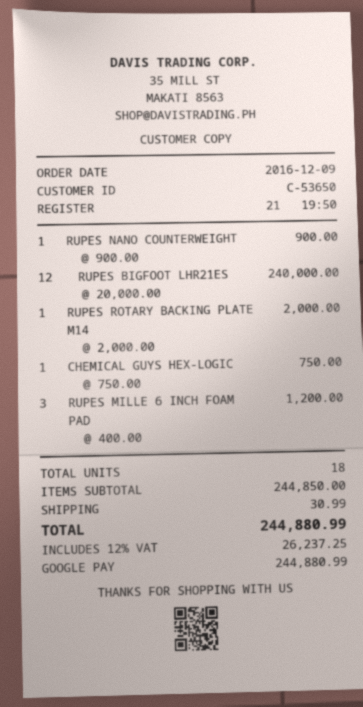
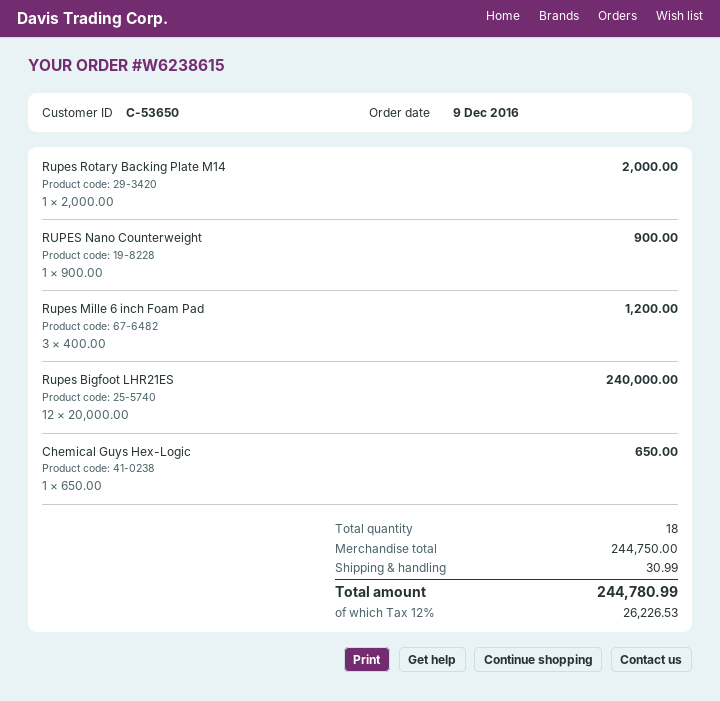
CHEMICAL GUYS HEX-LOGIC: 1 x 750.00 = 750.00 -> 1 x 650.00 = 650.00
subtotal: 244850.00 -> 244750.00
tax: 12% = 26237.25 -> 12% = 26226.53
total: 244880.99 -> 244780.99

